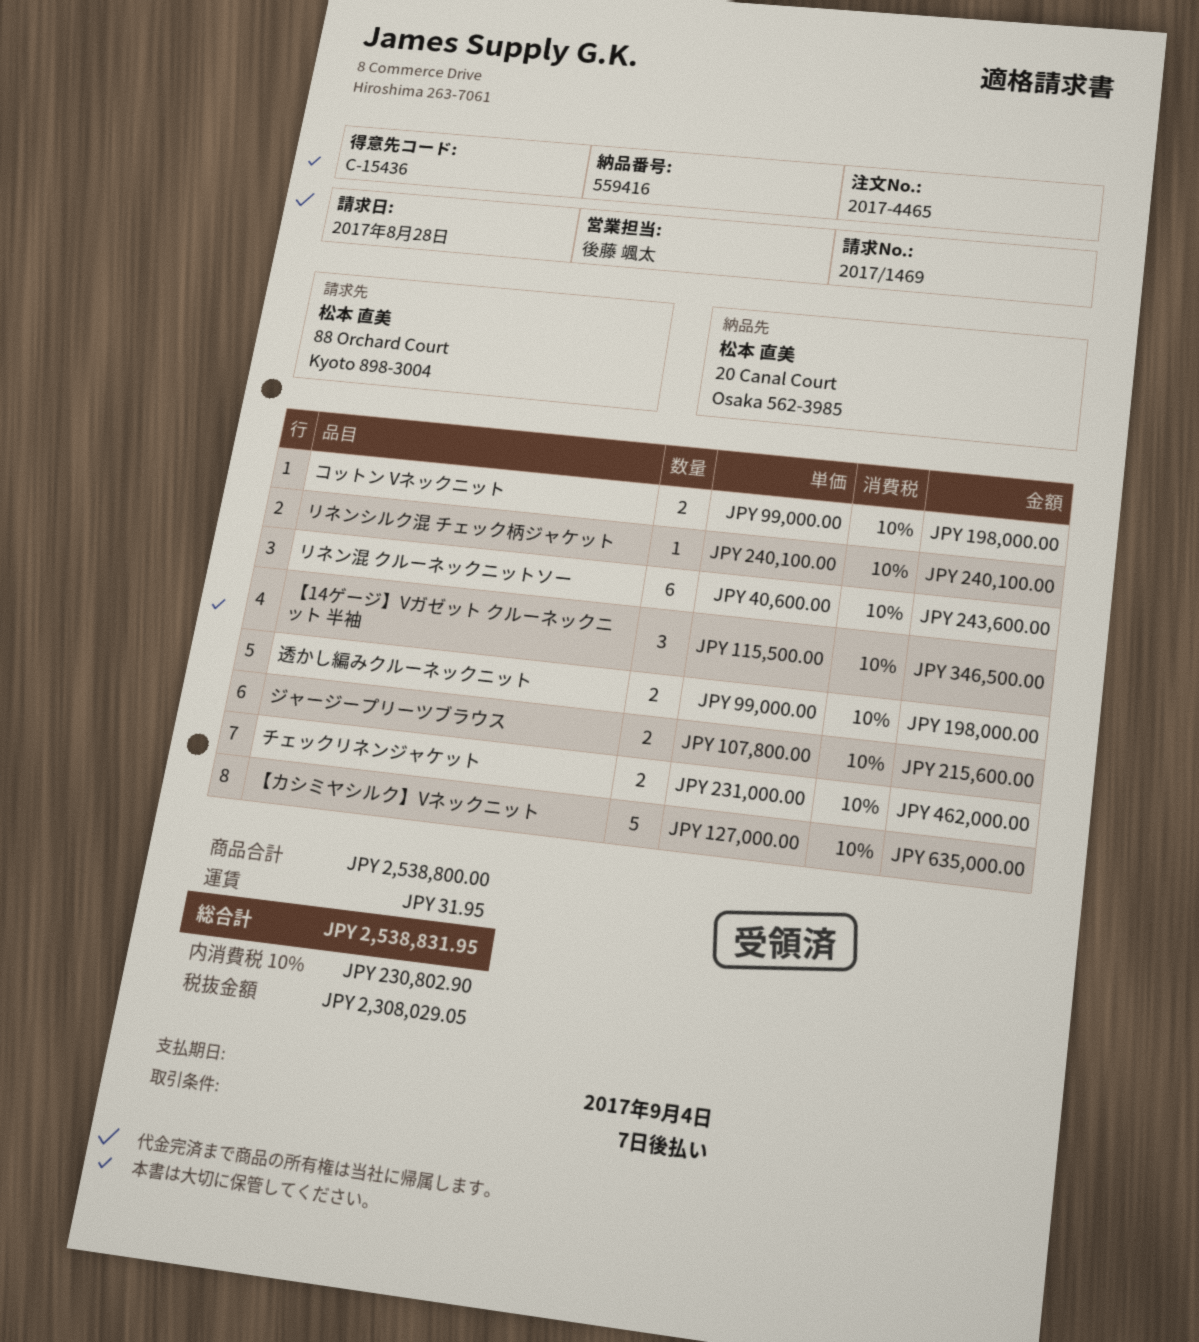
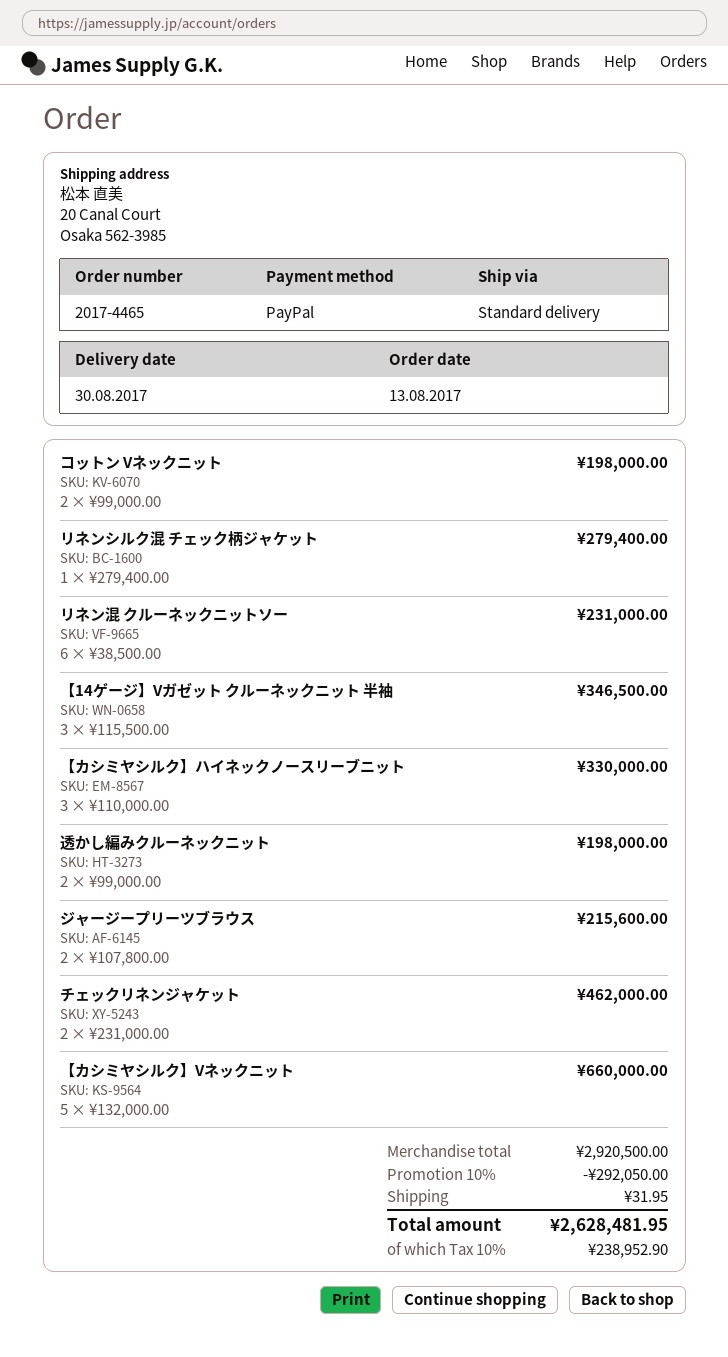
リネンシルク混 チェック柄ジャケット: 1 x 240100.00 = 240100.00 -> 1 x 279400.00 = 279400.00
リネン混 クルーネックニットソー: 6 x 40600.00 = 243600.00 -> 6 x 38500.00 = 231000.00
【カシミヤシルク】Vネックニット: 5 x 127000.00 = 635000.00 -> 5 x 132000.00 = 660000.00
【カシミヤシルク】ハイネックノースリーブニット: none -> 3 x 110000.00 = 330000.00
subtotal: 2538800.00 -> 2920500.00
discount: none -> 10% = 292050.00
tax: 10% = 230802.90 -> 10% = 238952.90
total: 2538831.95 -> 2628481.95

